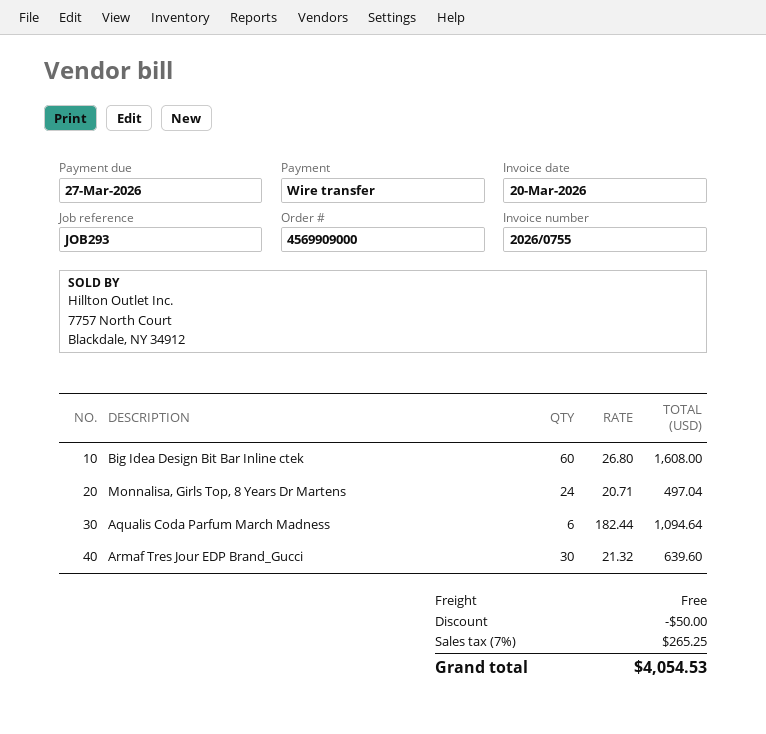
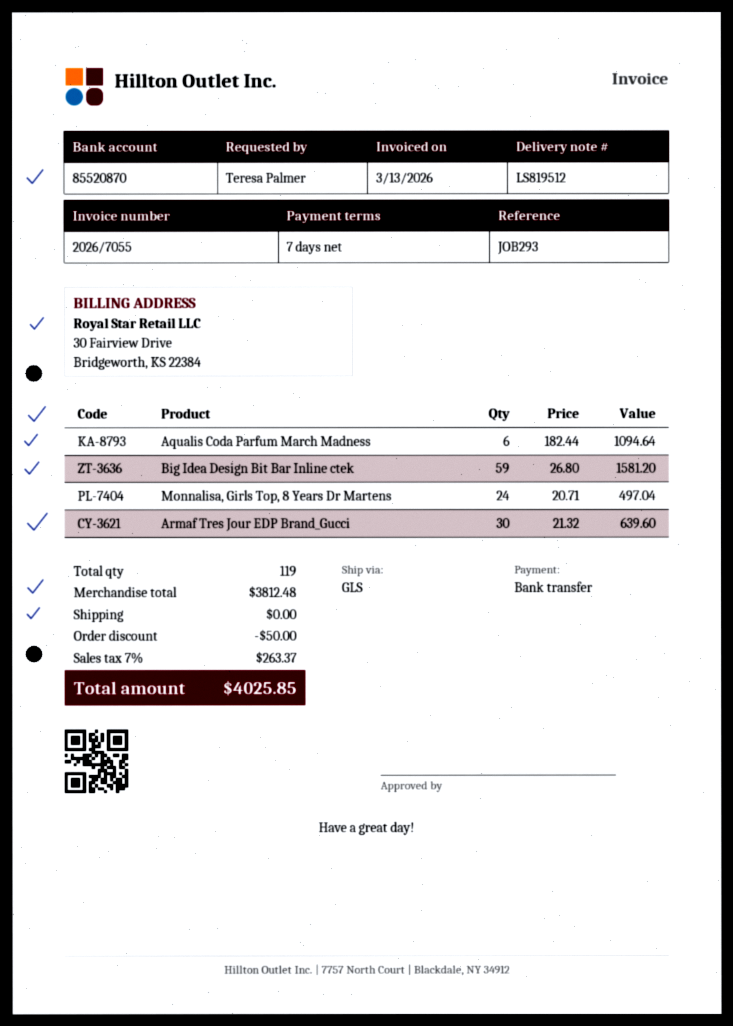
invoice number: 2026/0755 -> 2026/7055
invoice date: 2026-03-20 -> 2026-03-13
Big Idea Design Bit Bar Inline ctek: 60 x 26.80 = 1608.00 -> 59 x 26.80 = 1581.20
tax: 7% = 265.25 -> 7% = 263.37
total: 4054.53 -> 4025.85

